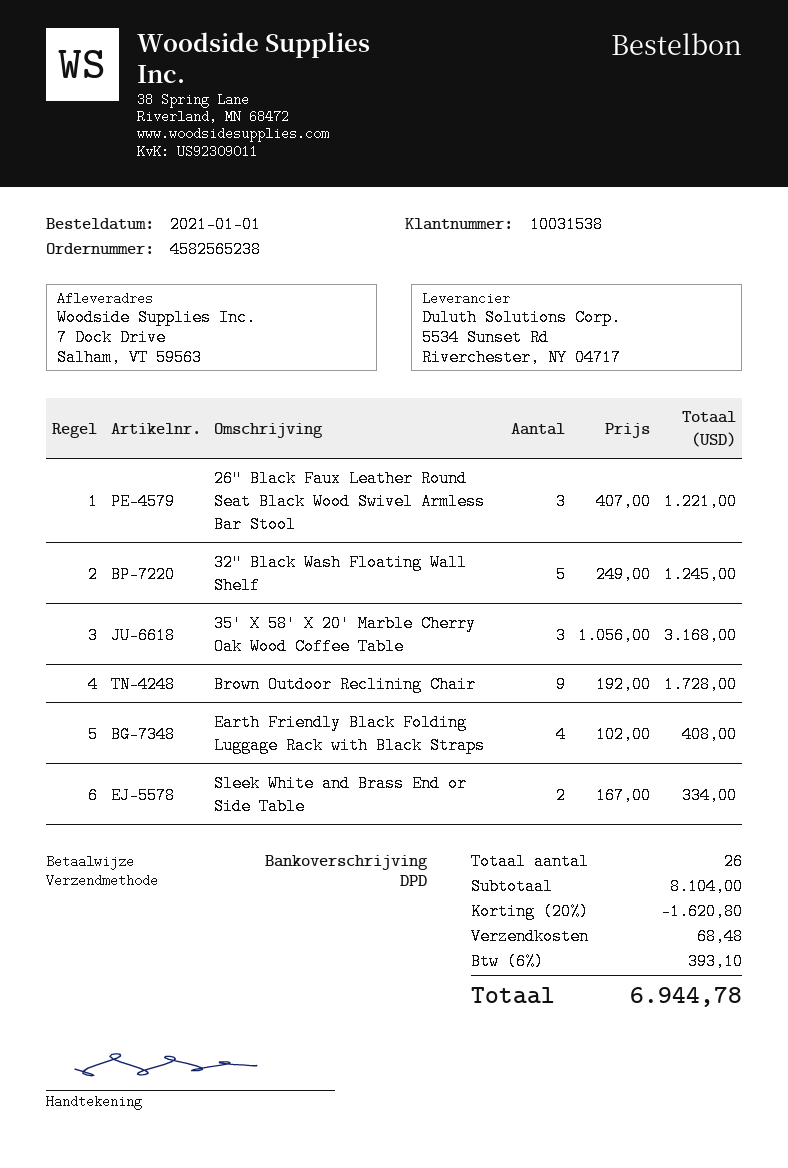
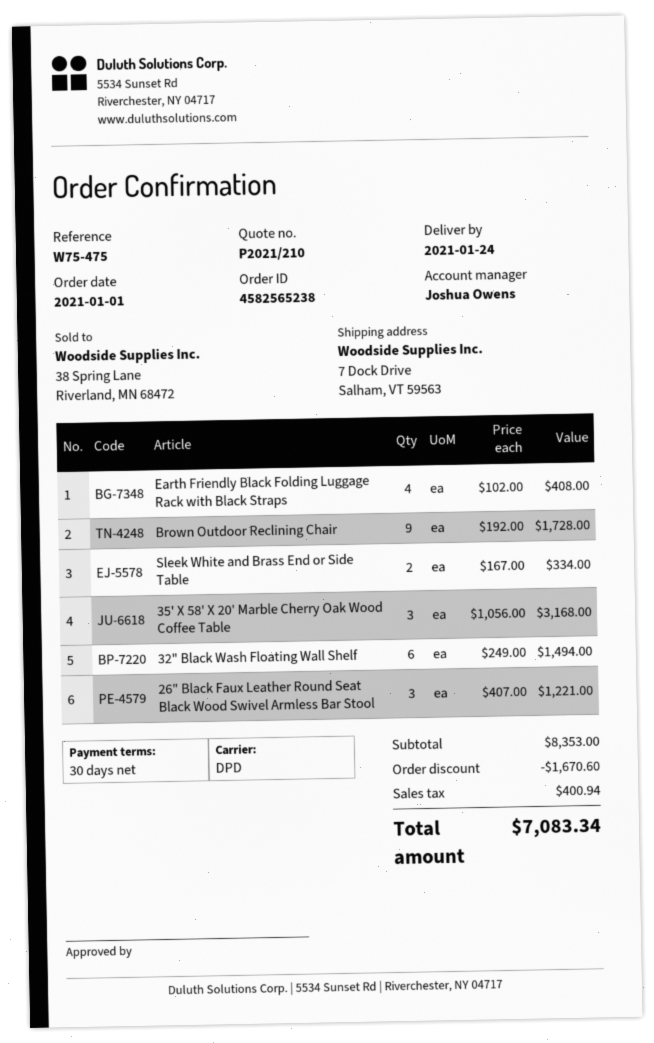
32" Black Wash Floating Wall Shelf: 5 x 249.00 = 1245.00 -> 6 x 249.00 = 1494.00
subtotal: 8104.00 -> 8353.00
discount: 1620.80 -> 1670.60
shipping: 68.48 -> none
tax: 393.10 -> 400.94
total: 6944.78 -> 7083.34

